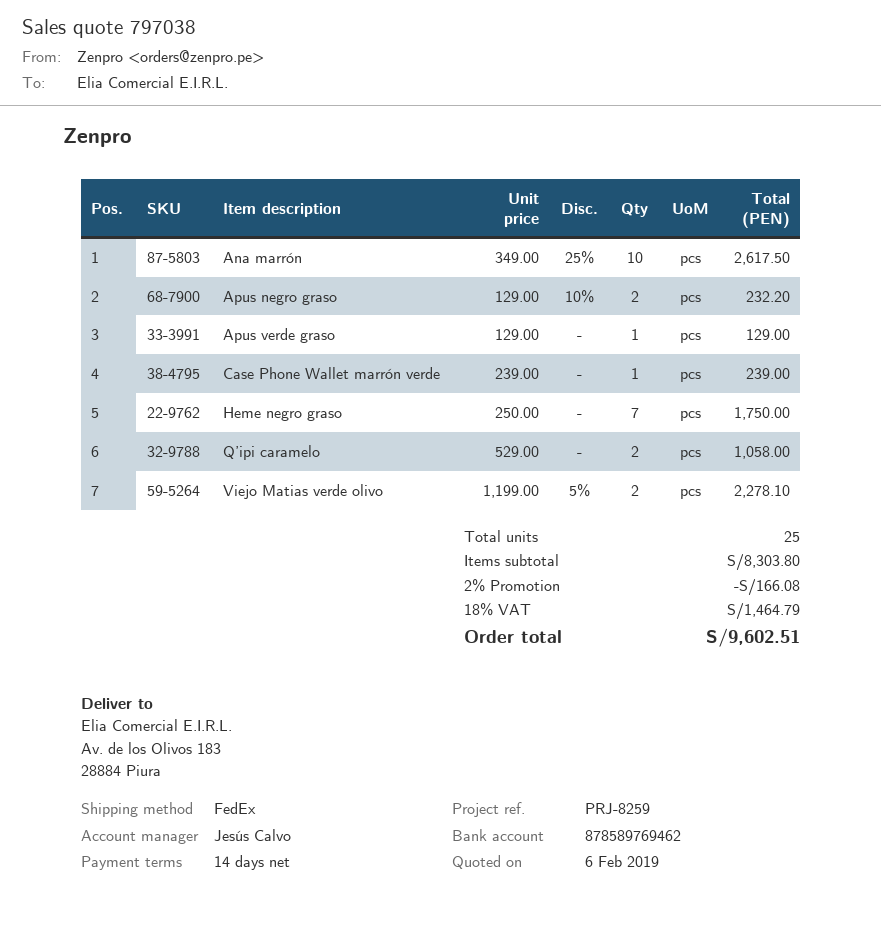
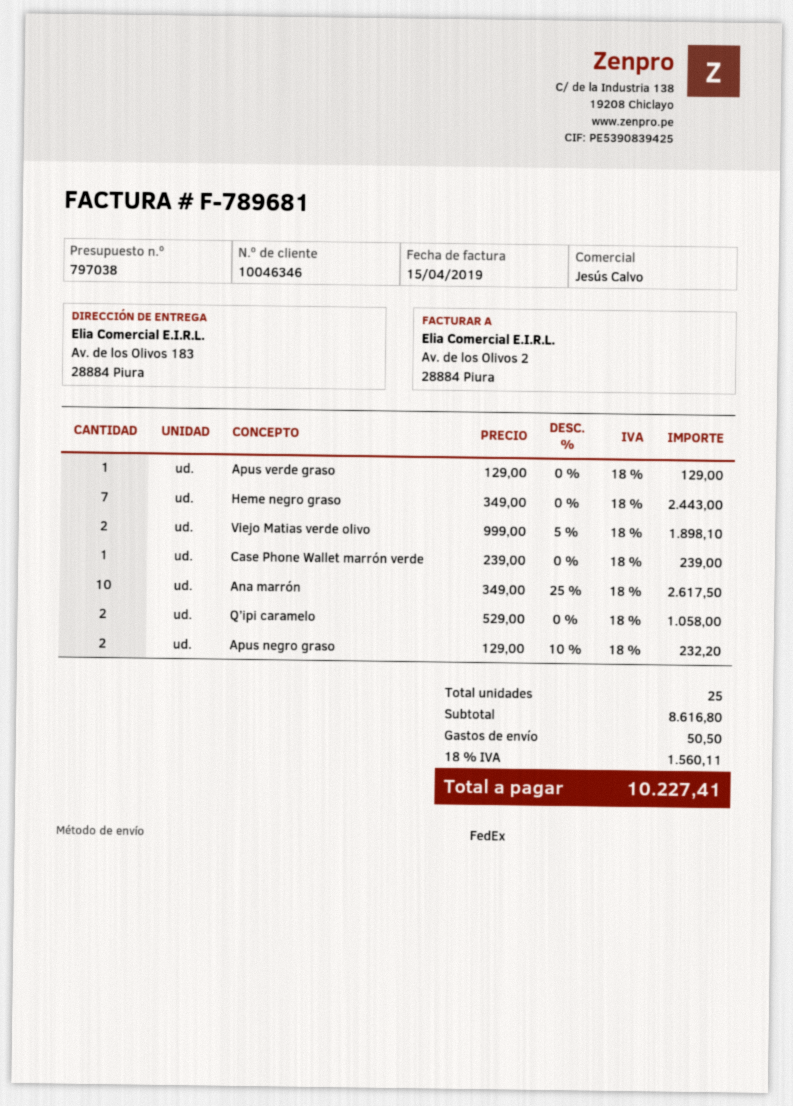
Heme negro graso: 7 x 250.00 = 1750.00 -> 7 x 349.00 = 2443.00
Viejo Matias verde olivo: 2 x 1199.00 - 5% = 2278.10 -> 2 x 999.00 - 5% = 1898.10
subtotal: 8303.80 -> 8616.80
discount: 2% = 166.08 -> none
shipping: none -> 50.50
tax: 18% = 1464.79 -> 18% = 1560.11
total: 9602.51 -> 10227.41

